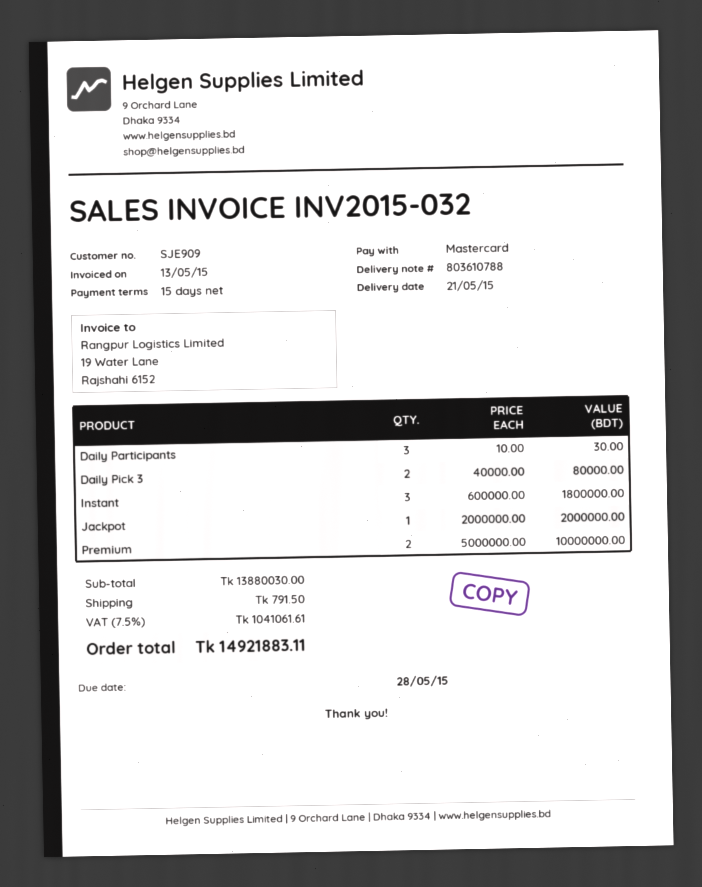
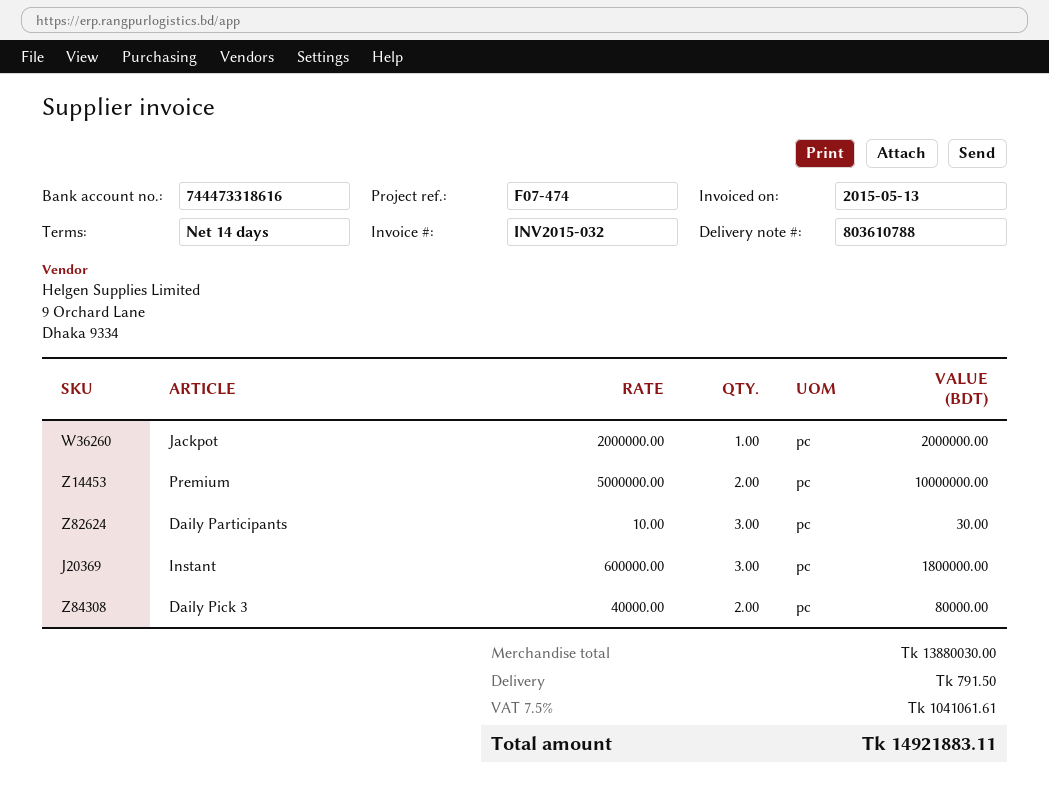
payment terms: 15 days -> 14 days

